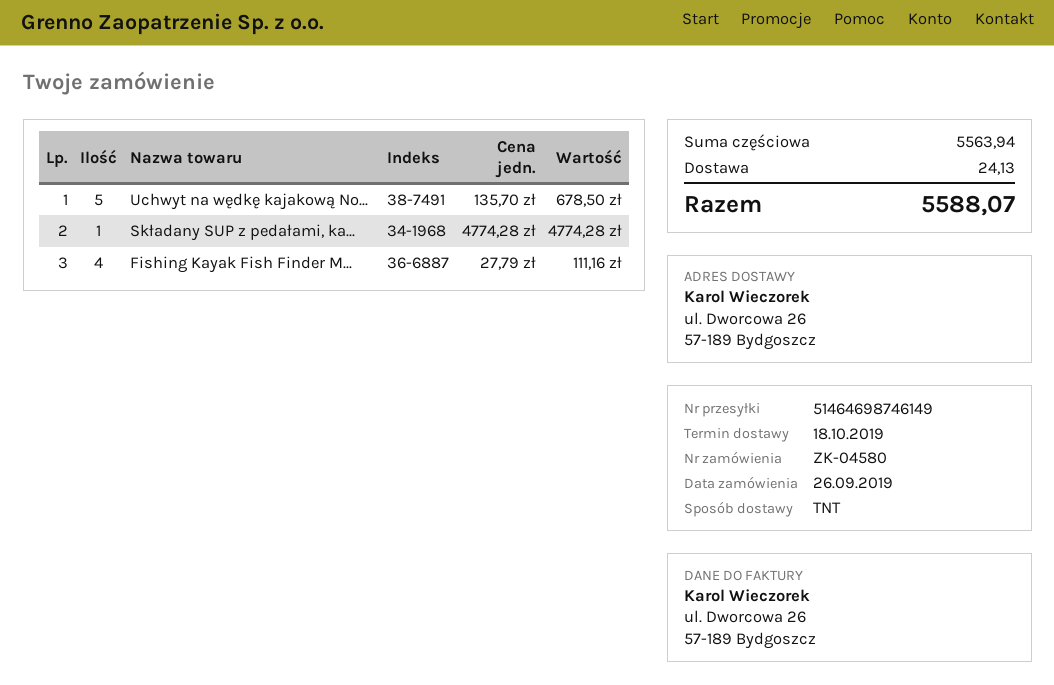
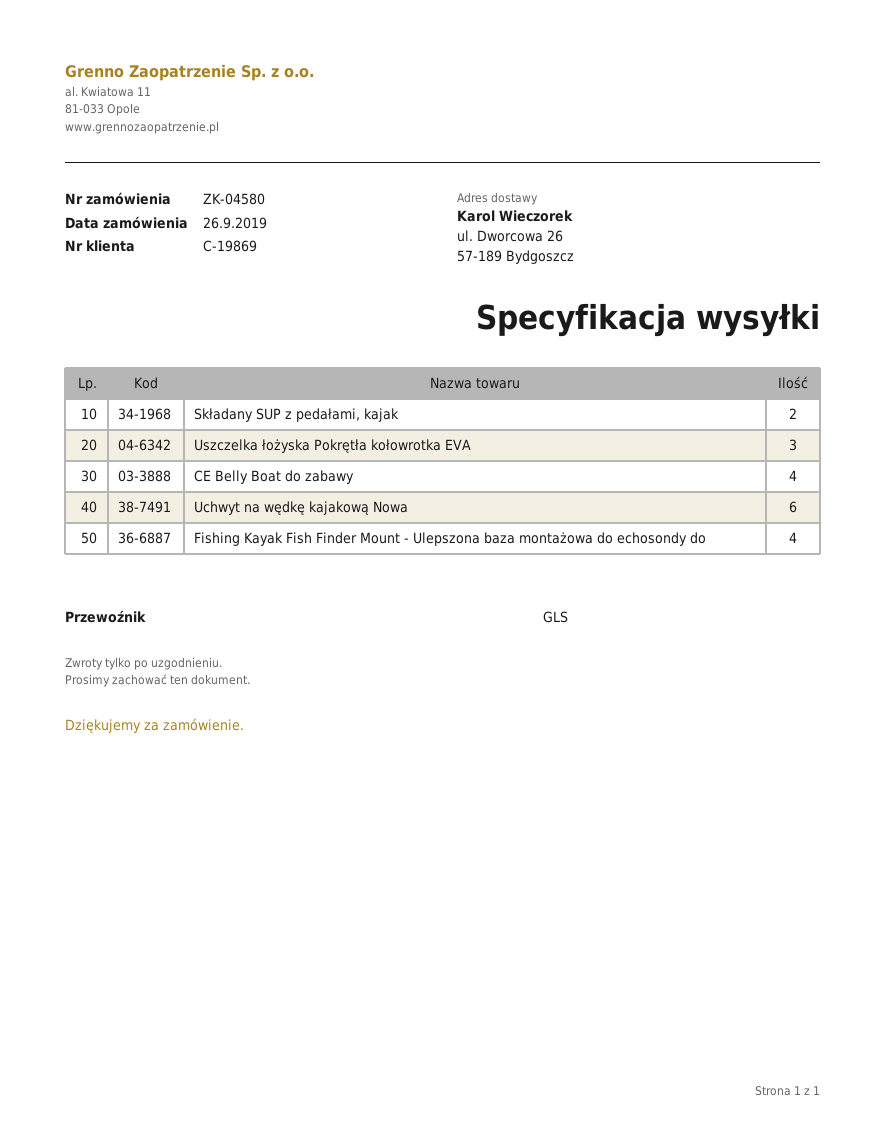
shipping method: TNT -> GLS
Uchwyt na wędkę kajakową No...: 5 -> 6
Składany SUP z pedałami, ka...: 1 -> 2
Uszczelka łożyska Pokrętła kołowrotka EVA: none -> 3
CE Belly Boat do zabawy: none -> 4

